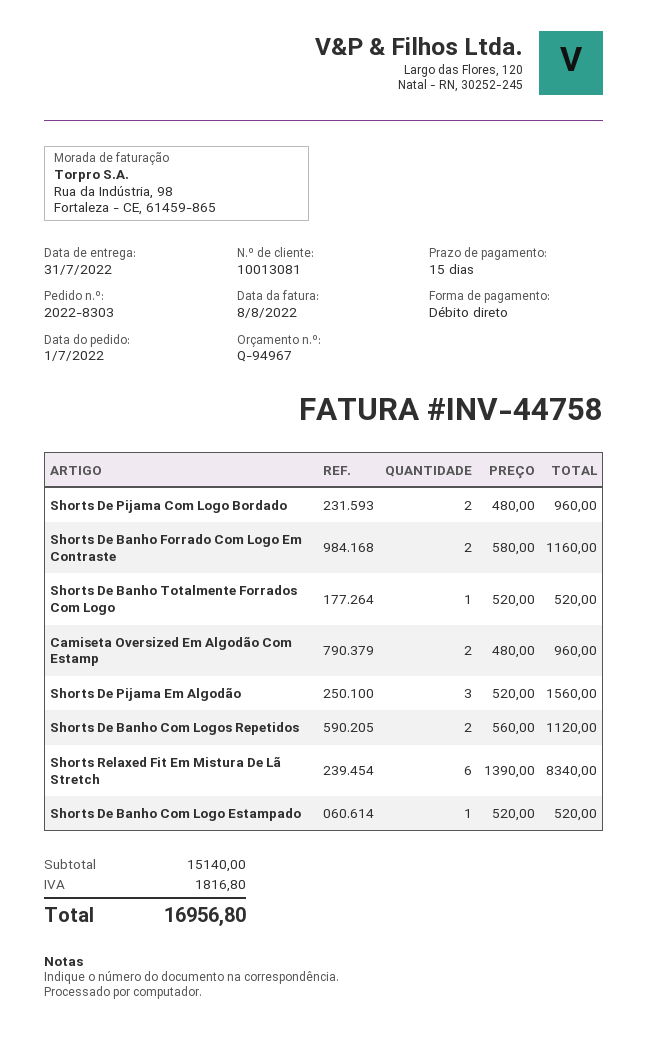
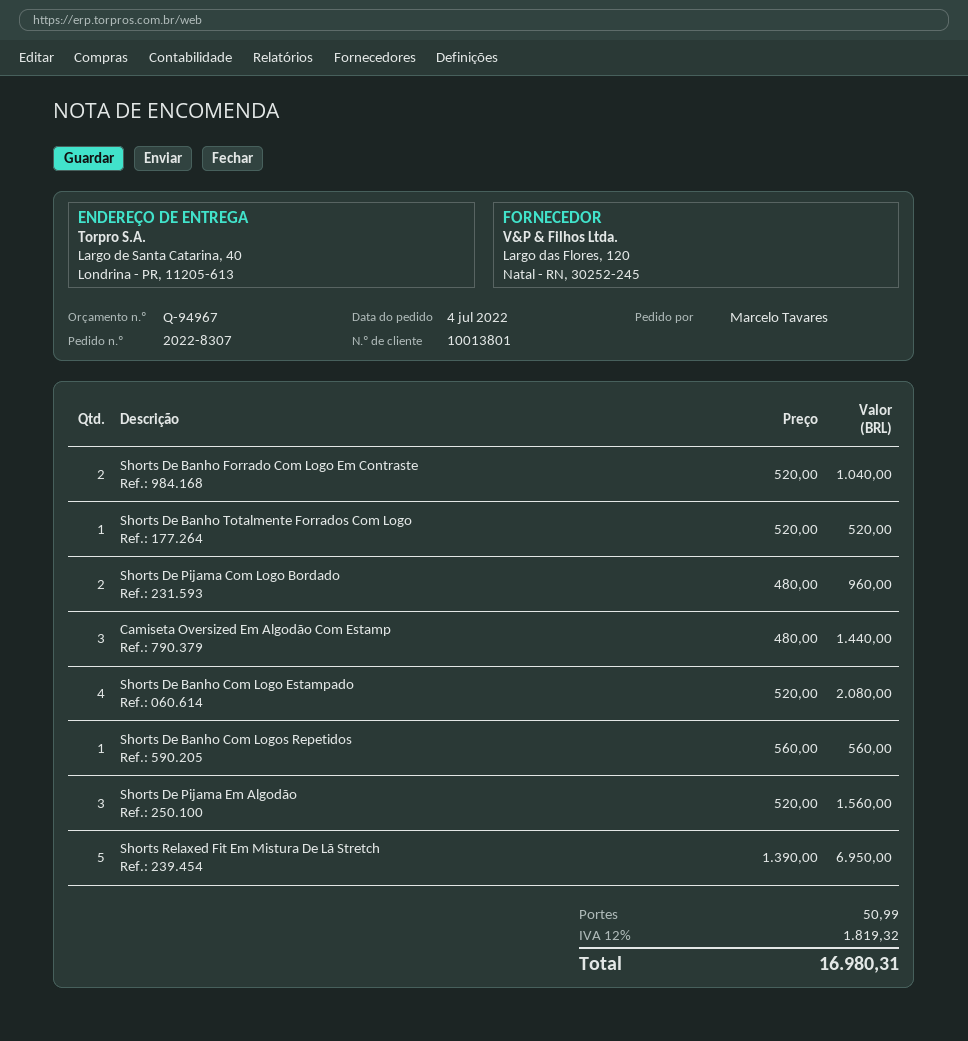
order number: 2022-8303 -> 2022-8307
order date: 2022-07-01 -> 2022-07-04
customer number: 10013081 -> 10013801
Shorts De Banho Forrado Com Logo Em Contraste: 2 x 580.00 = 1160.00 -> 2 x 520.00 = 1040.00
Camiseta Oversized Em Algodão Com Estamp: 2 x 480.00 = 960.00 -> 3 x 480.00 = 1440.00
Shorts De Banho Com Logos Repetidos: 2 x 560.00 = 1120.00 -> 1 x 560.00 = 560.00
Shorts Relaxed Fit Em Mistura De Lã Stretch: 6 x 1390.00 = 8340.00 -> 5 x 1390.00 = 6950.00
Shorts De Banho Com Logo Estampado: 1 x 520.00 = 520.00 -> 4 x 520.00 = 2080.00
shipping: none -> 50.99
tax: 1816.80 -> 1819.32
total: 16956.80 -> 16980.31

